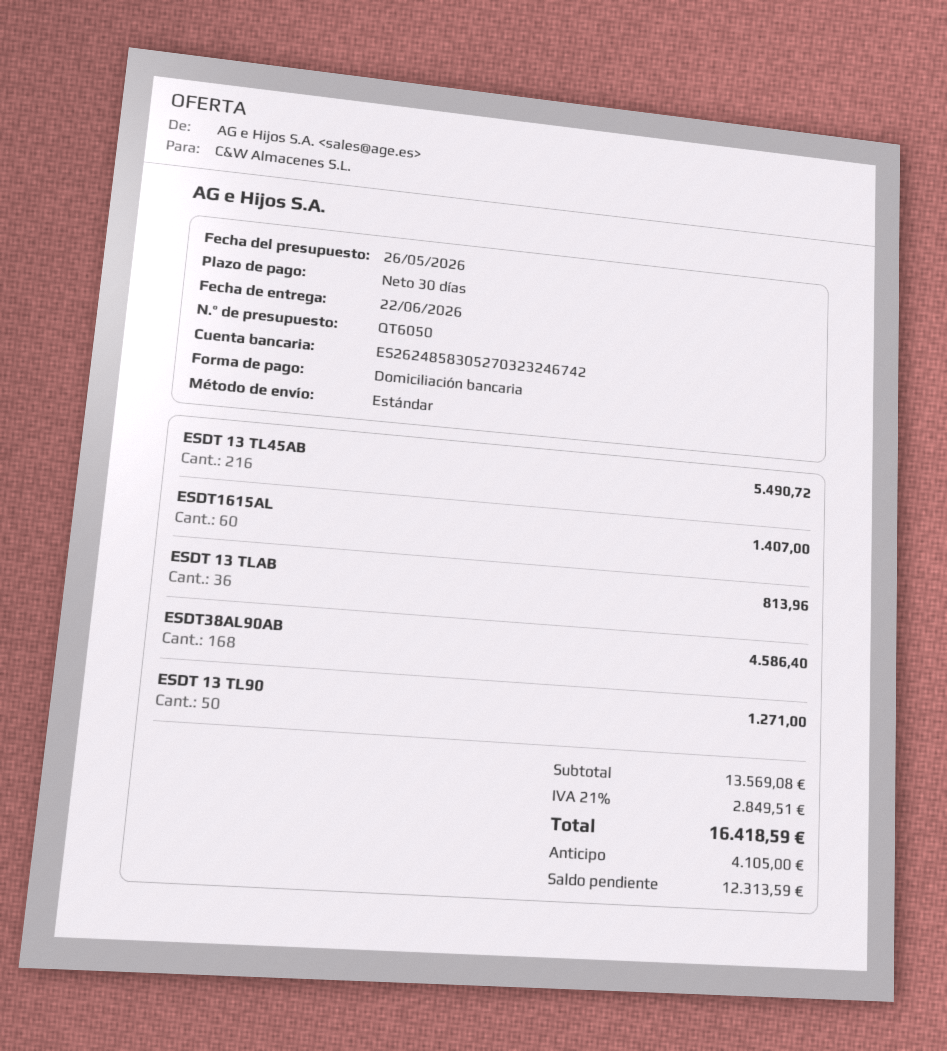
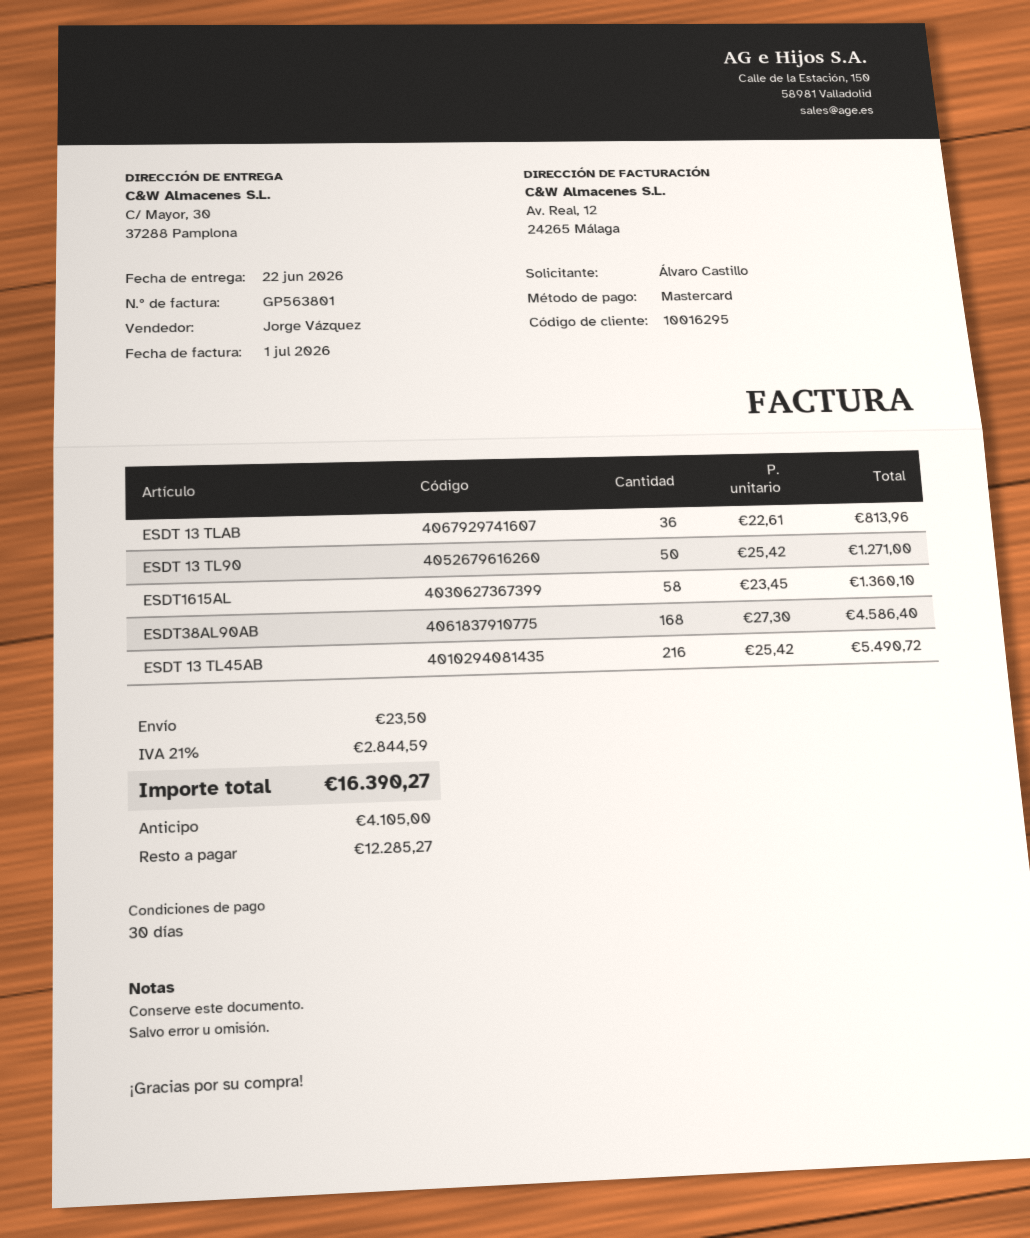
payment method: direct debit -> Mastercard
ESDT1615AL: 60 for 1407.00 -> 58 for 1360.10
shipping: none -> 23.50
tax: 21% = 2849.51 -> 21% = 2844.59
total: 16418.59 -> 16390.27
balance: 12313.59 -> 12285.27

